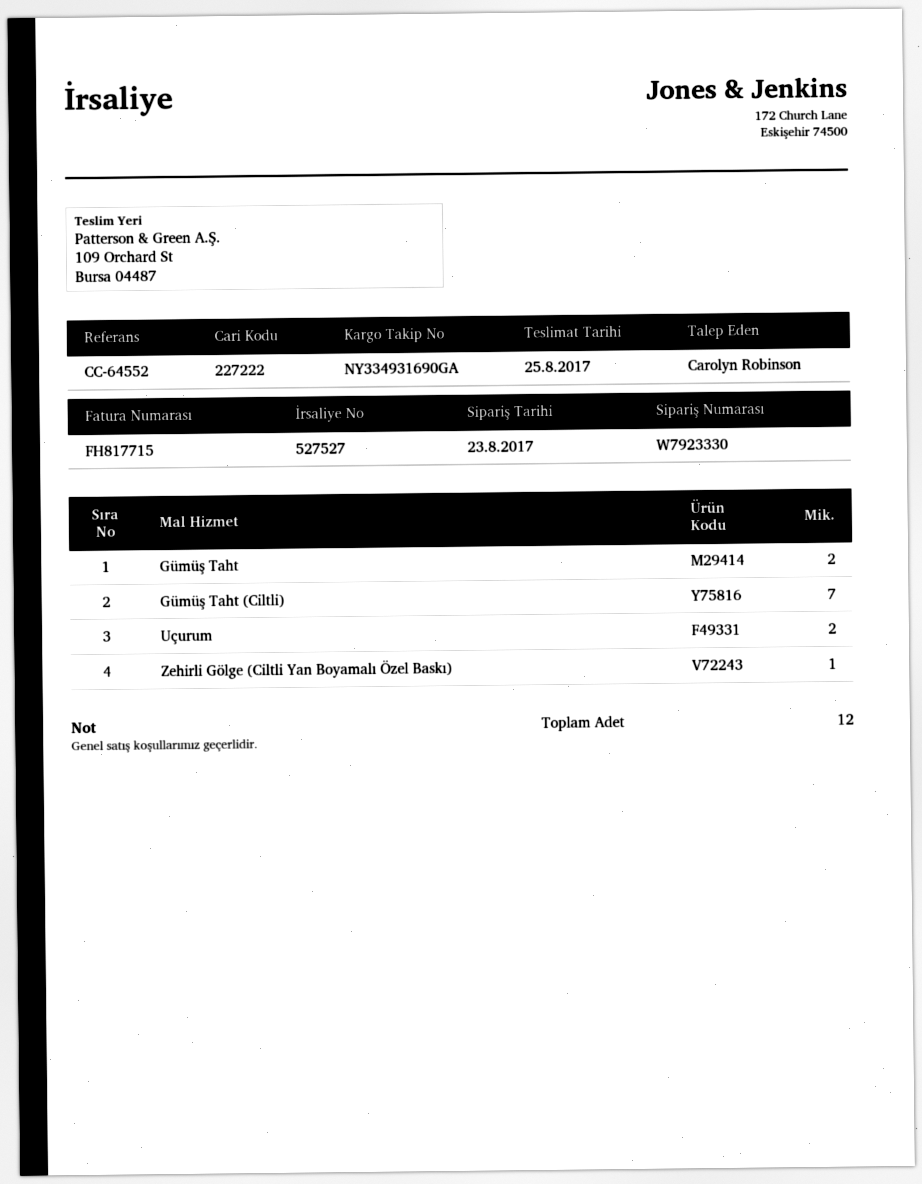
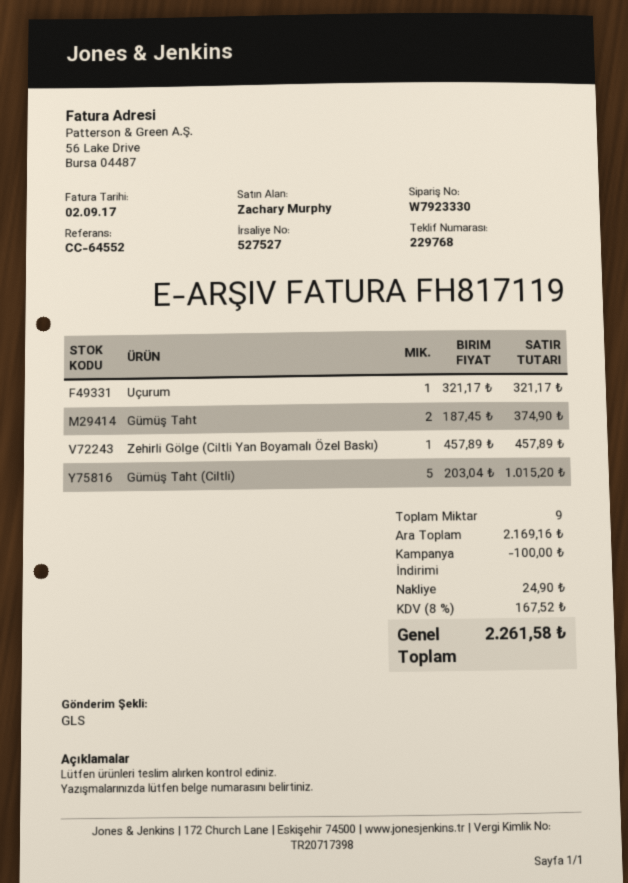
invoice number: FH817715 -> FH817119
ordered by: Carolyn Robinson -> Zachary Murphy
Gümüş Taht (Ciltli): 7 -> 5
Uçurum: 2 -> 1
total quantity: 12 -> 9

